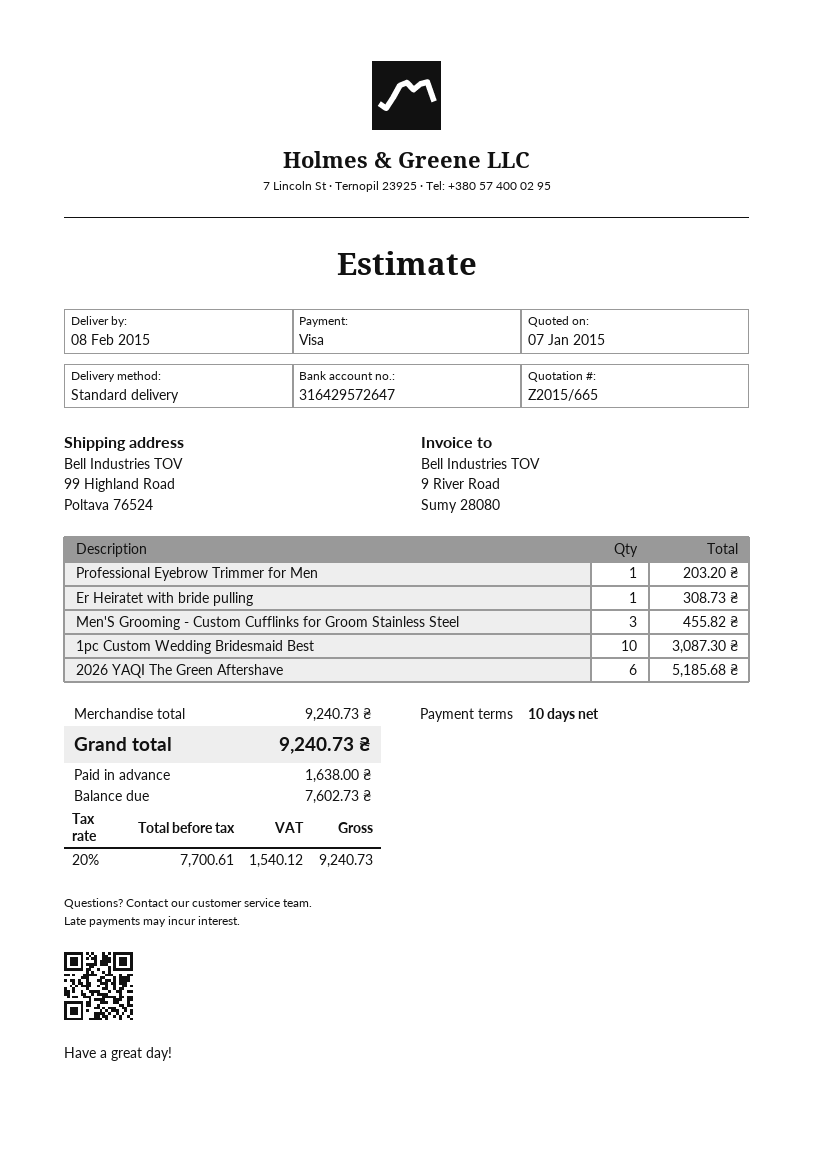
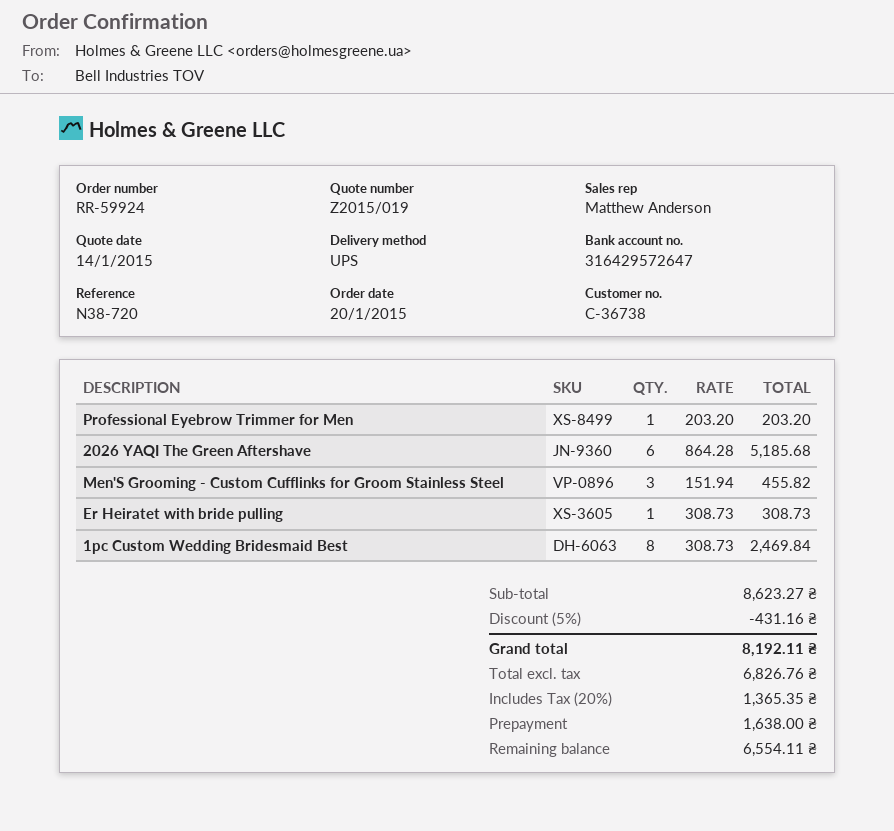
quote number: Z2015/665 -> Z2015/019
quote date: 2015-01-07 -> 2015-01-14
shipping method: standard -> UPS
1pc Custom Wedding Bridesmaid Best: 10 for 3087.30 -> 8 for 2469.84
subtotal: 9240.73 -> 8623.27
discount: none -> 5% = 431.16
net: 7700.61 -> 6826.76
tax: 20% = 1540.12 -> 20% = 1365.35
total: 9240.73 -> 8192.11
balance: 7602.73 -> 6554.11

